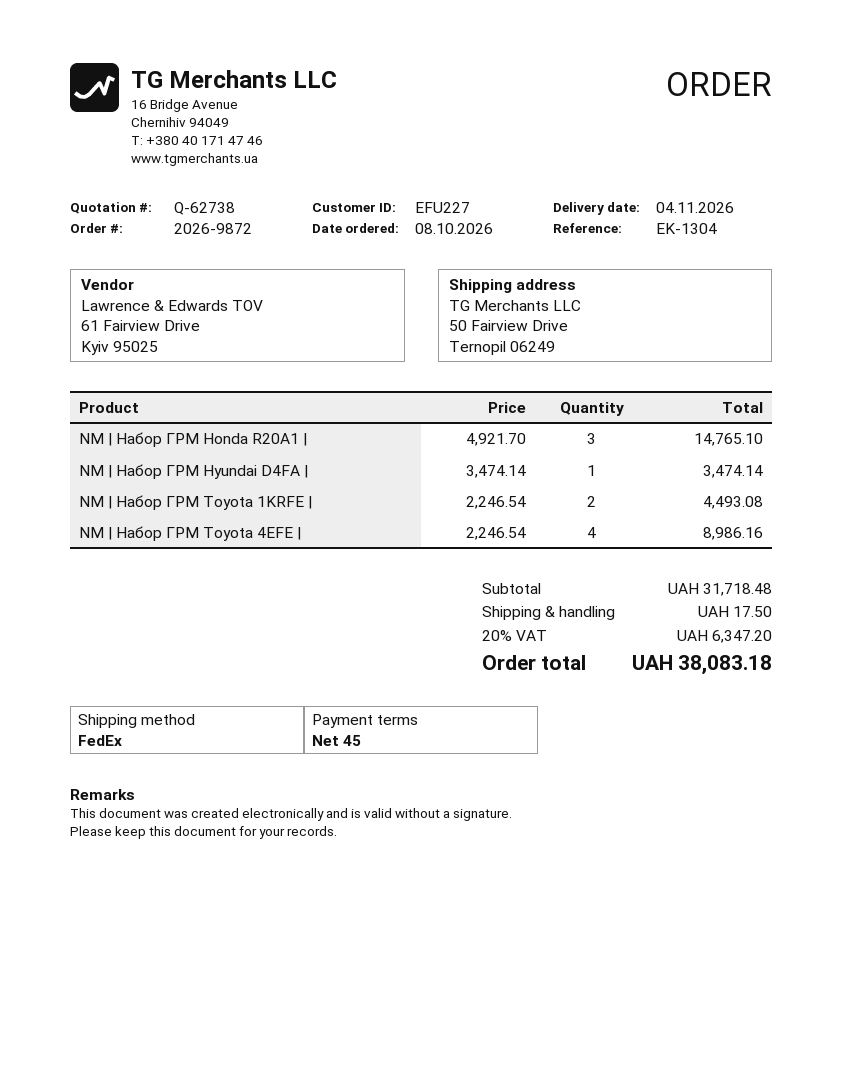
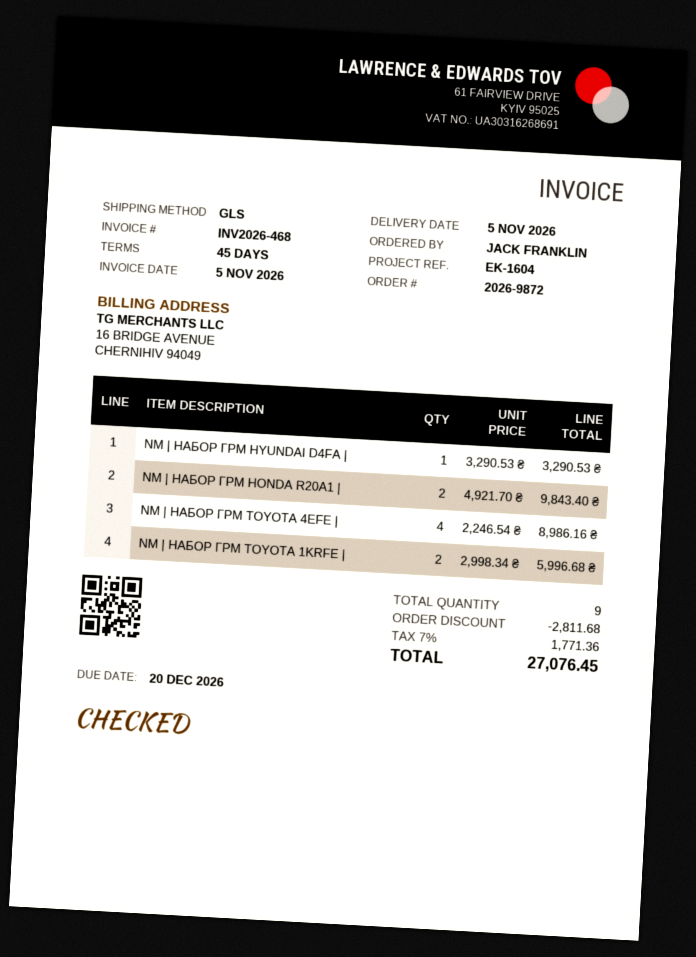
delivery date: 2026-11-04 -> 2026-11-05
reference: EK-1304 -> EK-1604
shipping method: FedEx -> GLS
NM | Набор ГРМ Honda R20A1 |: 3 x 4921.70 = 14765.10 -> 2 x 4921.70 = 9843.40
NM | Набор ГРМ Hyundai D4FA |: 1 x 3474.14 = 3474.14 -> 1 x 3290.53 = 3290.53
NM | Набор ГРМ Toyota 1KRFE |: 2 x 2246.54 = 4493.08 -> 2 x 2998.34 = 5996.68
discount: none -> 2811.68
shipping: 17.50 -> none
tax: 20% = 6347.20 -> 7% = 1771.36
total: 38083.18 -> 27076.45

